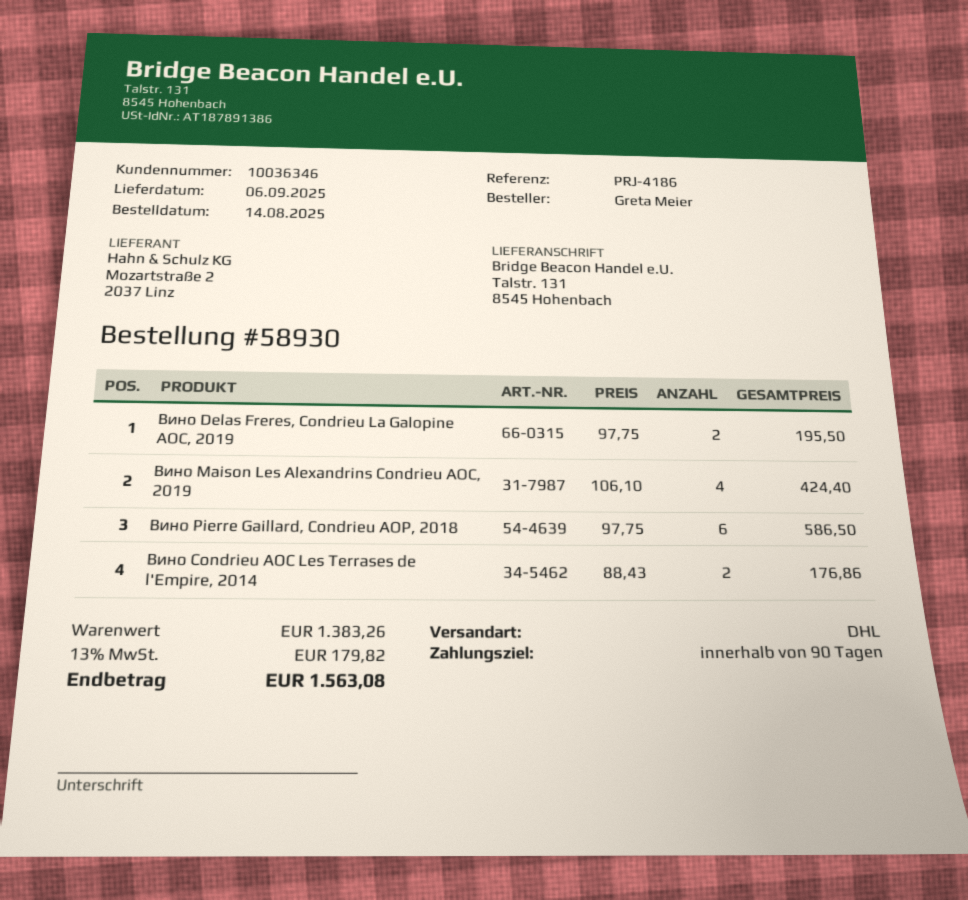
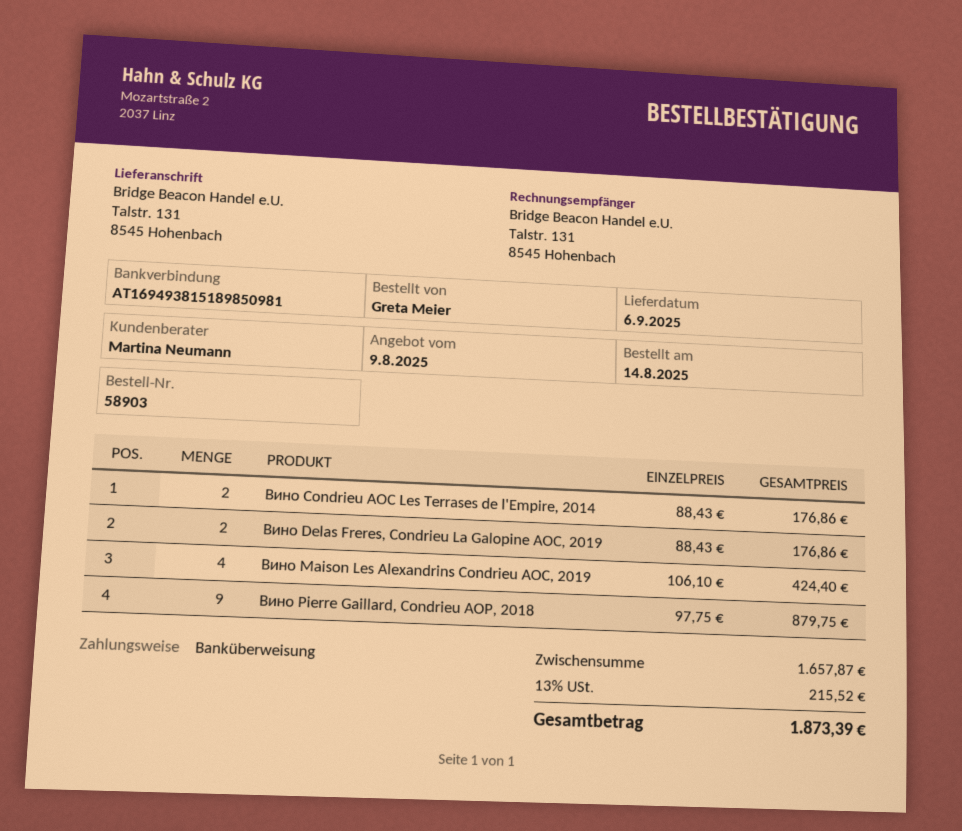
order number: 58930 -> 58903
Вино Delas Freres, Condrieu La Galopine AOC, 2019: 2 x 97.75 = 195.50 -> 2 x 88.43 = 176.86
Вино Pierre Gaillard, Condrieu AOP, 2018: 6 x 97.75 = 586.50 -> 9 x 97.75 = 879.75
subtotal: 1383.26 -> 1657.87
tax: 13% = 179.82 -> 13% = 215.52
total: 1563.08 -> 1873.39

